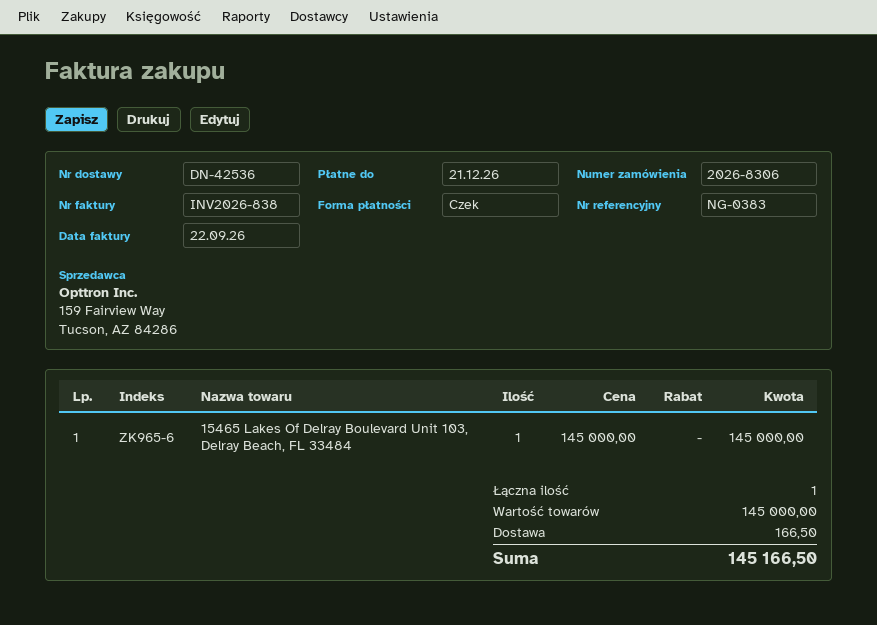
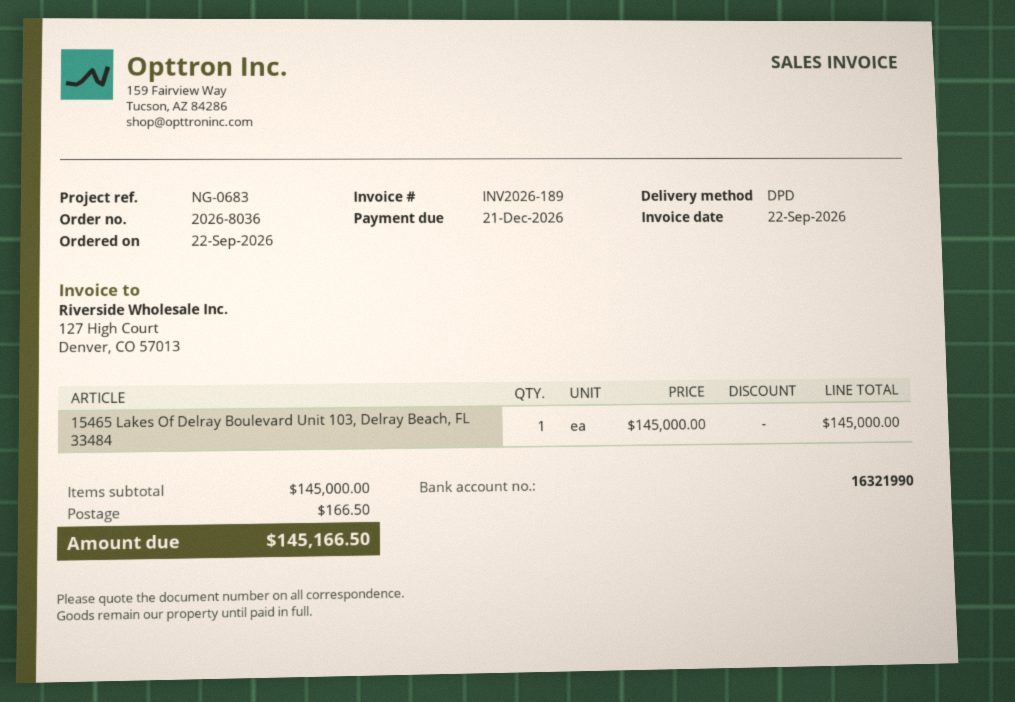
order number: 2026-8306 -> 2026-8036
invoice number: INV2026-838 -> INV2026-189
reference: NG-0383 -> NG-0683

